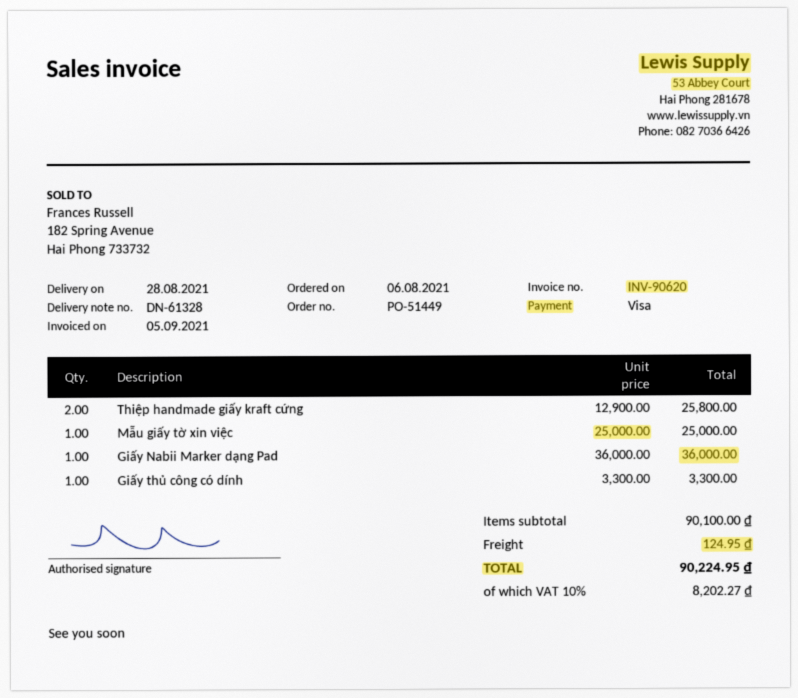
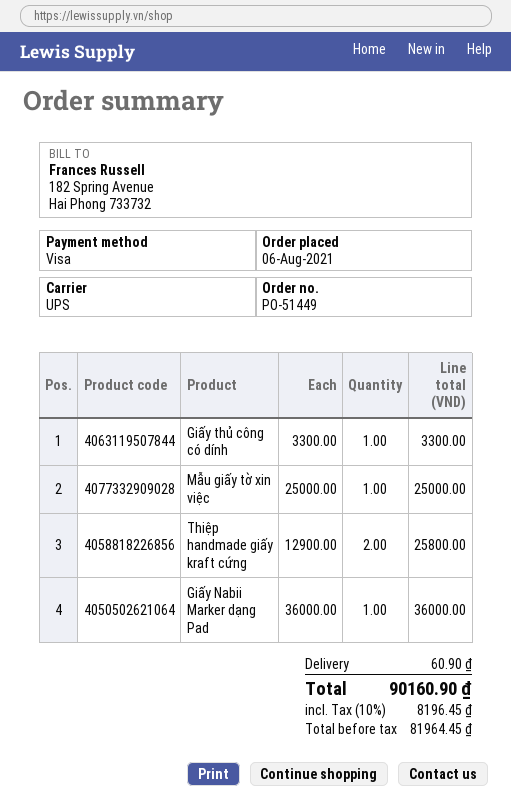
shipping: 124.95 -> 60.90
tax: 10% = 8202.27 -> 10% = 8196.45
total: 90224.95 -> 90160.90

